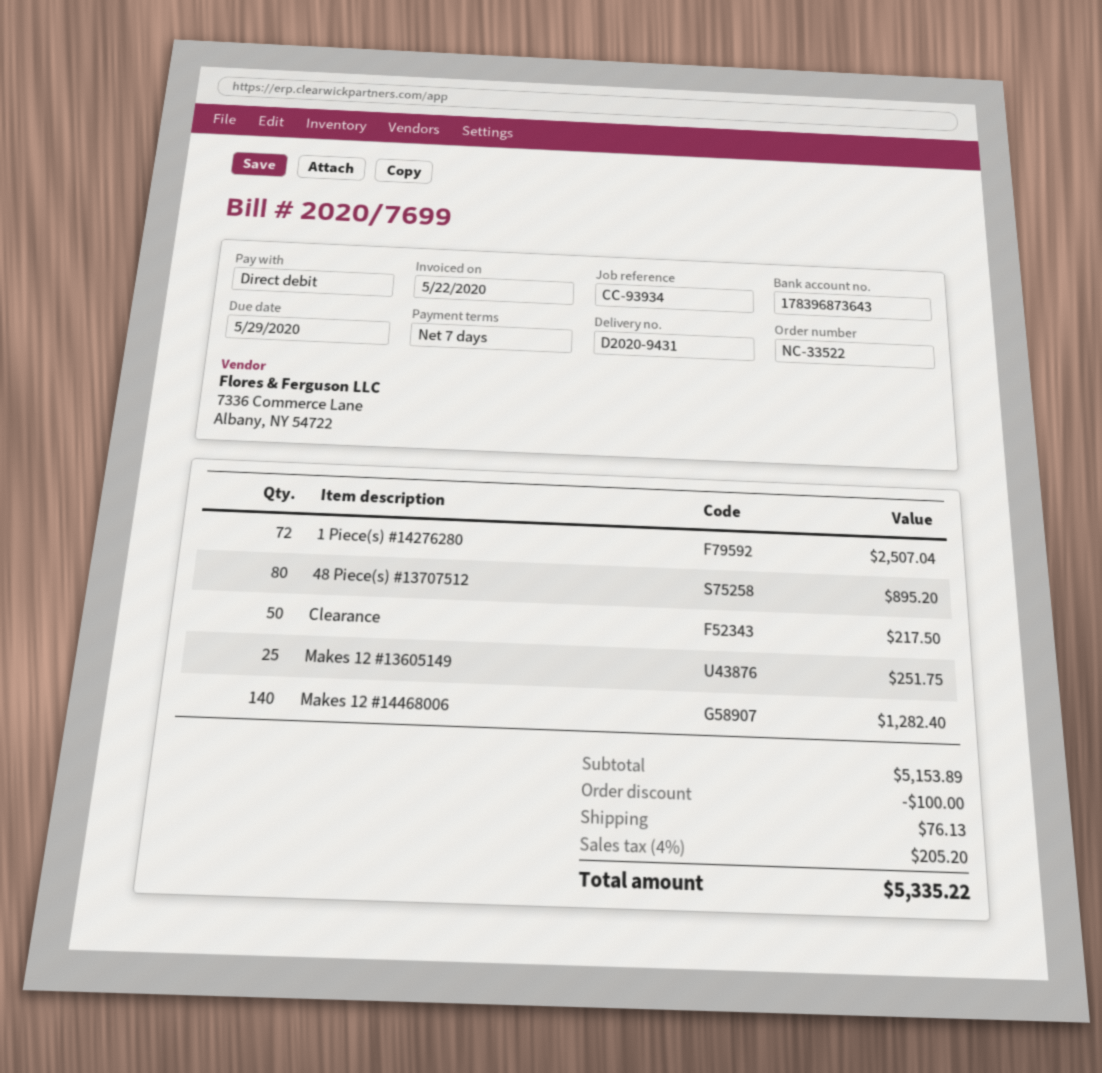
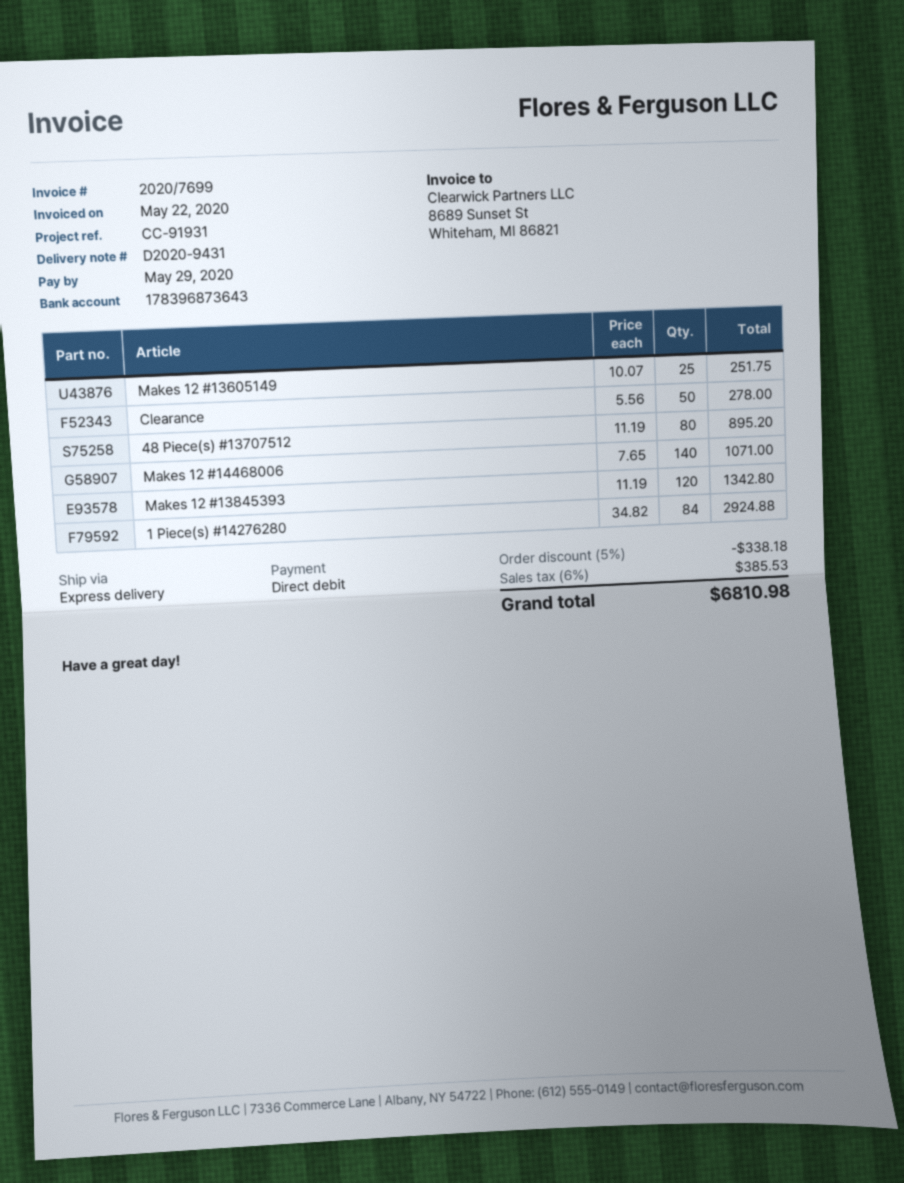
reference: CC-93934 -> CC-91931
1 Piece(s) #14276280: 72 for 2507.04 -> 84 for 2924.88
Clearance: 50 for 217.50 -> 50 for 278.00
Makes 12 #14468006: 140 for 1282.40 -> 140 for 1071.00
Makes 12 #13845393: none -> 120 for 1342.80
discount: 100.00 -> 338.18
shipping: 76.13 -> none
tax: 4% = 205.20 -> 6% = 385.53
total: 5335.22 -> 6810.98

